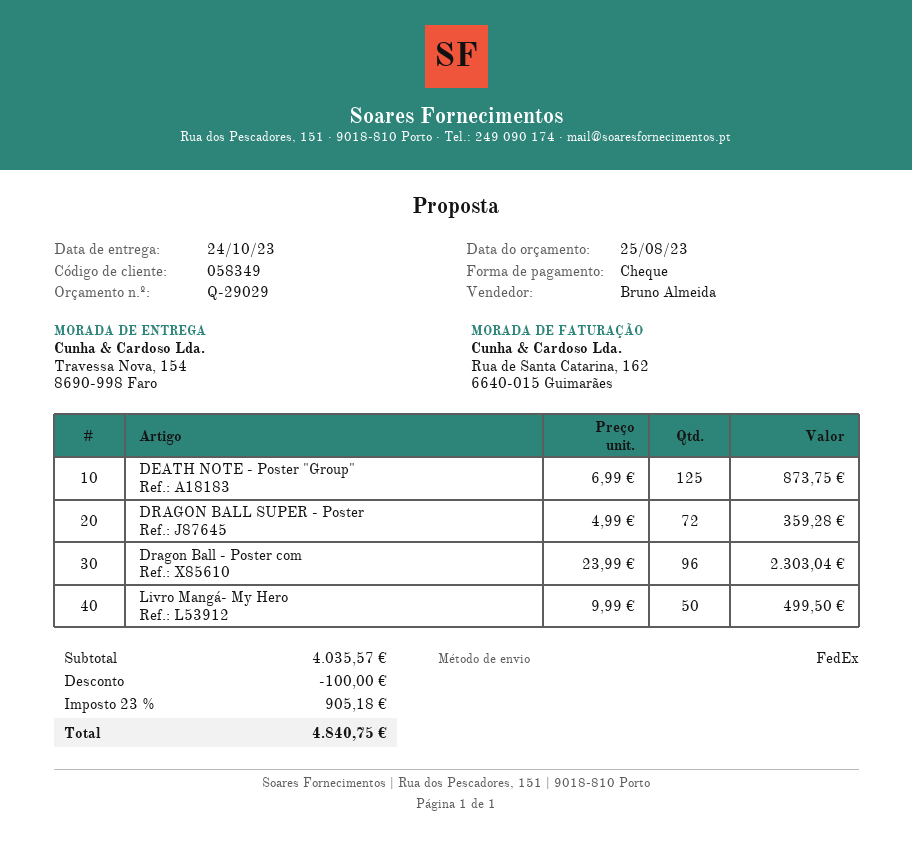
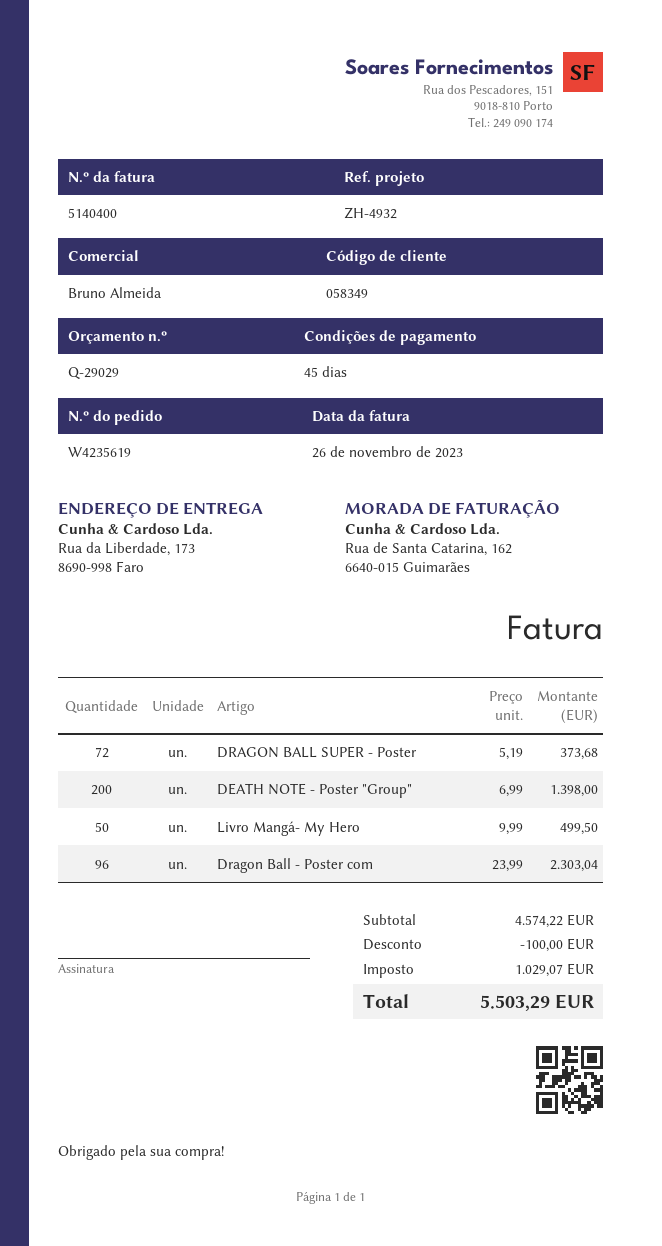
ship to: Travessa Nova, 154, 8690-998 Faro -> Rua da Liberdade, 173, 8690-998 Faro
DEATH NOTE - Poster "Group": 125 x 6.99 = 873.75 -> 200 x 6.99 = 1398.00
DRAGON BALL SUPER - Poster: 72 x 4.99 = 359.28 -> 72 x 5.19 = 373.68
subtotal: 4035.57 -> 4574.22
tax: 905.18 -> 1029.07
total: 4840.75 -> 5503.29

